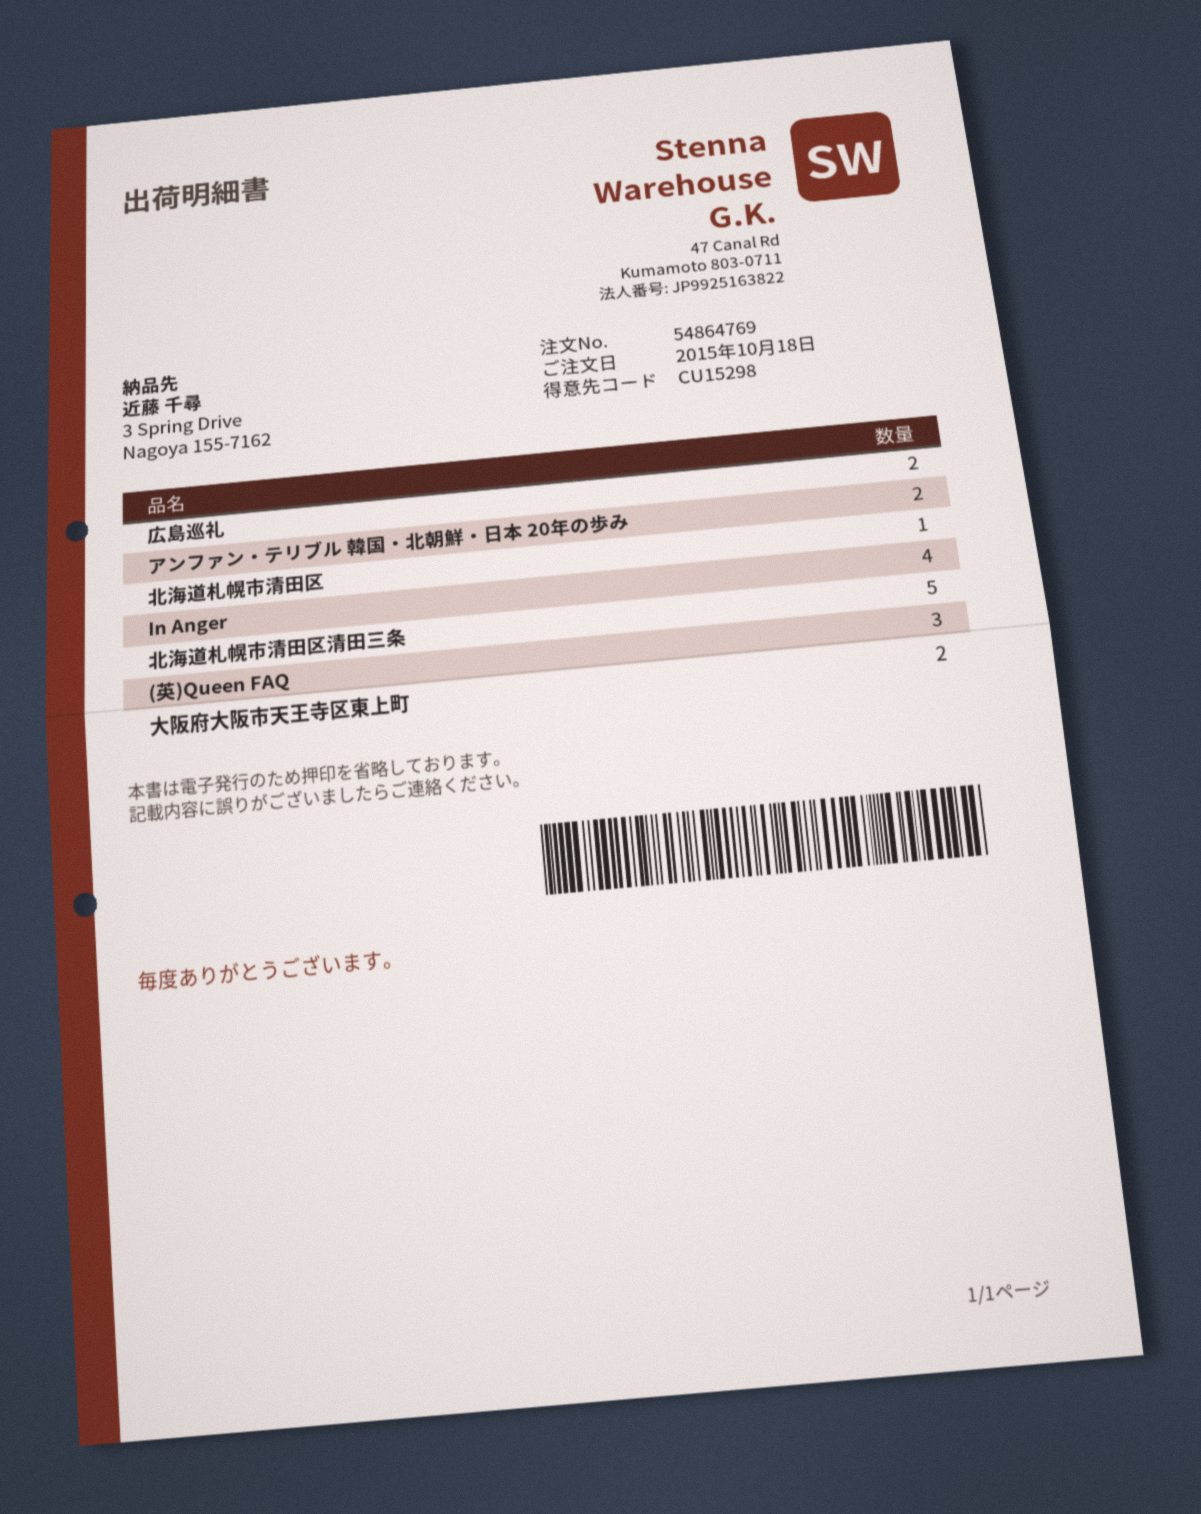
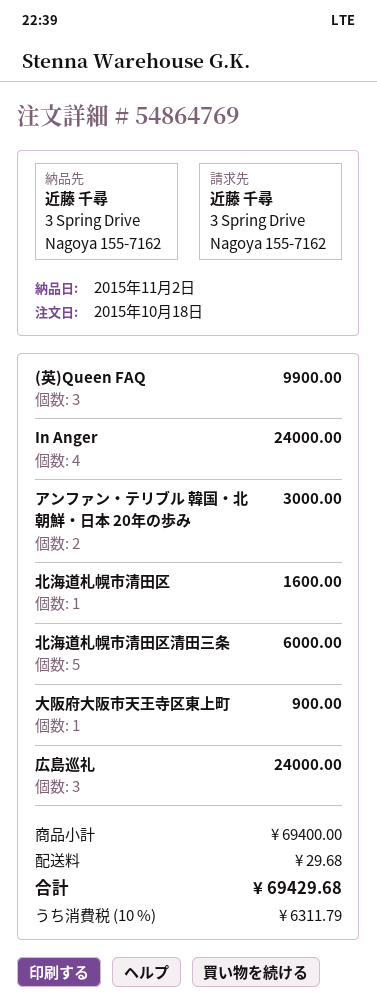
広島巡礼: 2 -> 3
大阪府大阪市天王寺区東上町: 2 -> 1

